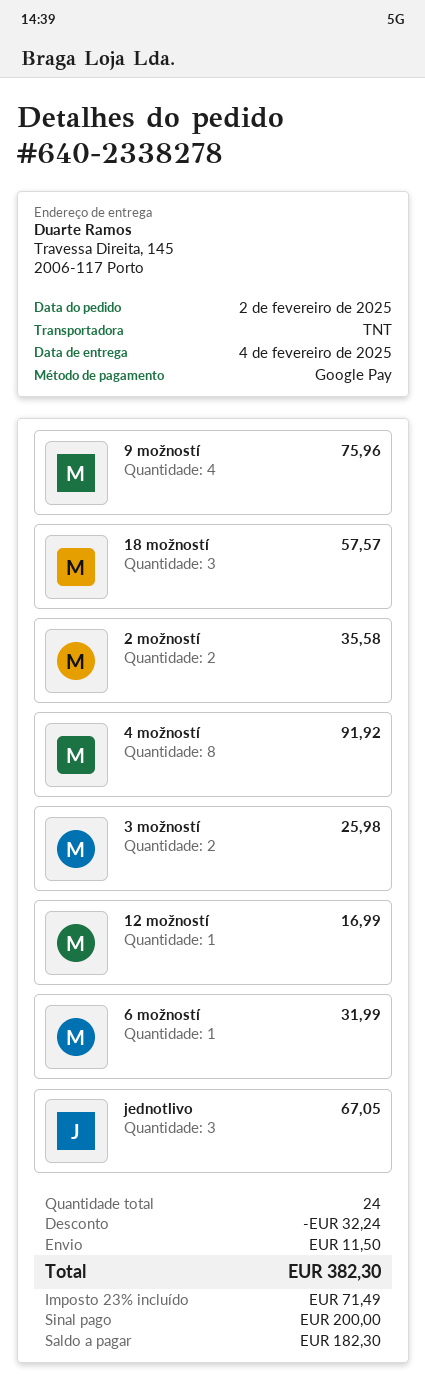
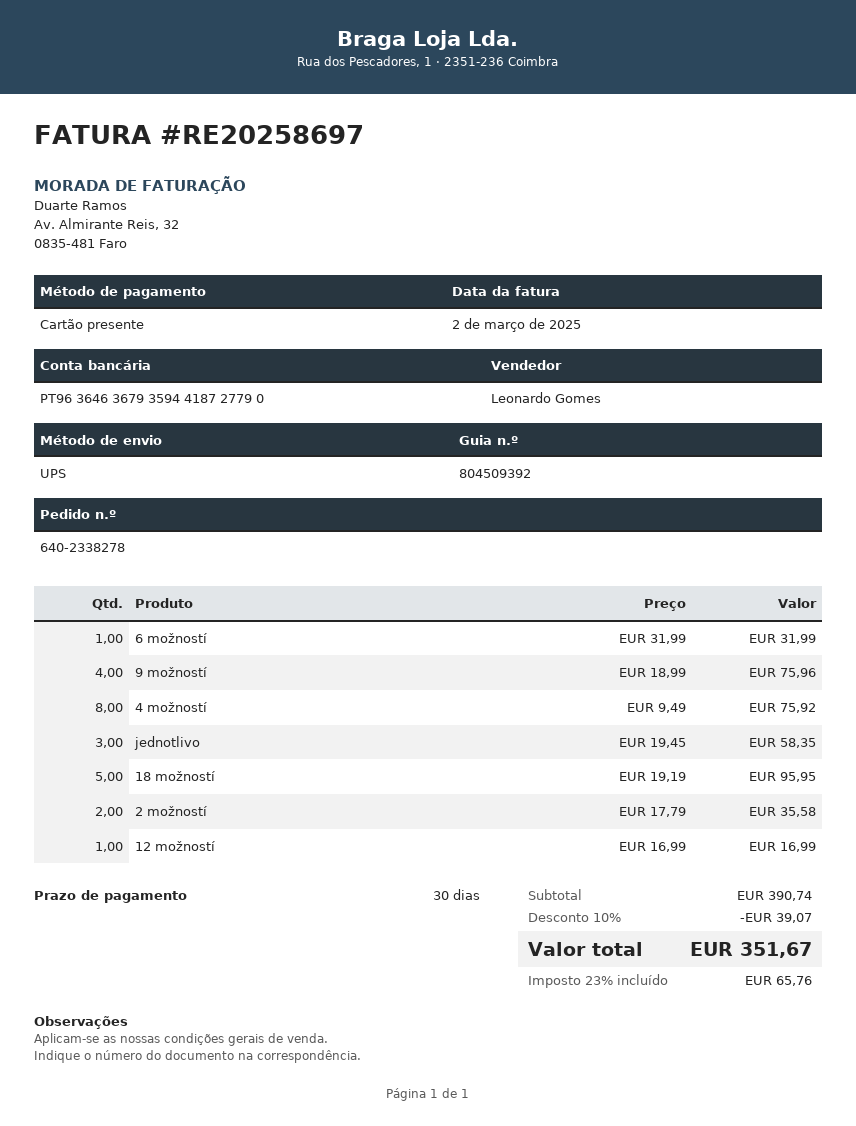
payment method: Google Pay -> gift card
shipping method: TNT -> UPS
18 možností: 3 for 57.57 -> 5 for 95.95
4 možností: 8 for 91.92 -> 8 for 75.92
3 možností: 2 for 25.98 -> none
jednotlivo: 3 for 67.05 -> 3 for 58.35
discount: 32.24 -> 39.07
shipping: 11.50 -> none
tax: 23% = 71.49 -> 23% = 65.76
total: 382.30 -> 351.67

